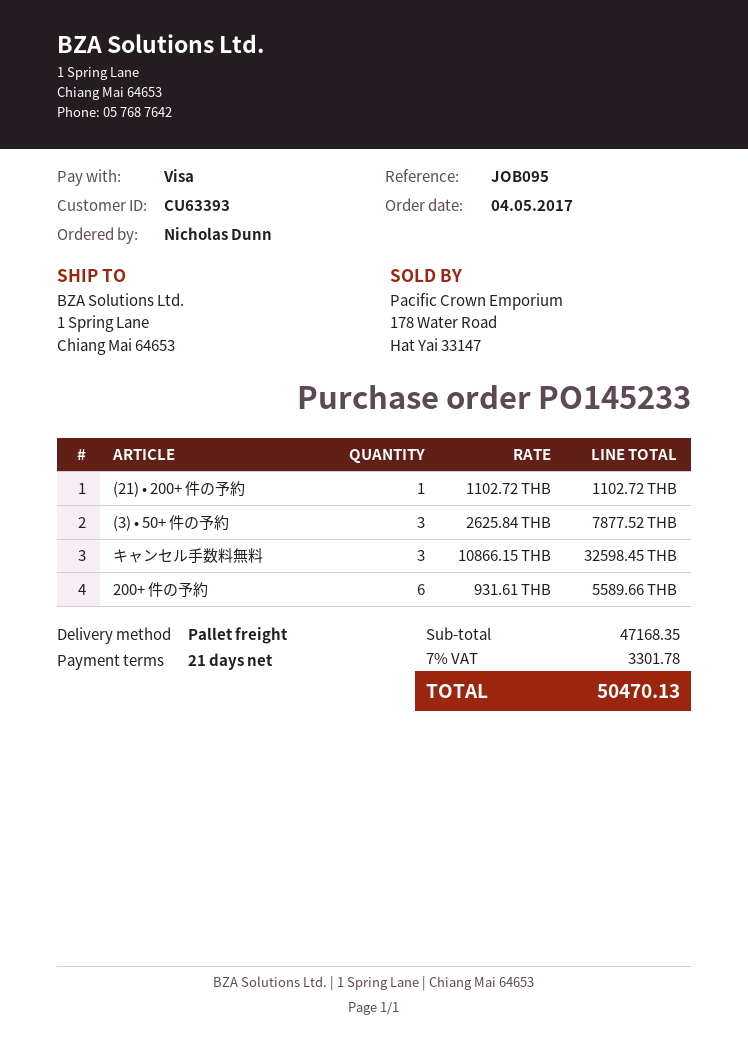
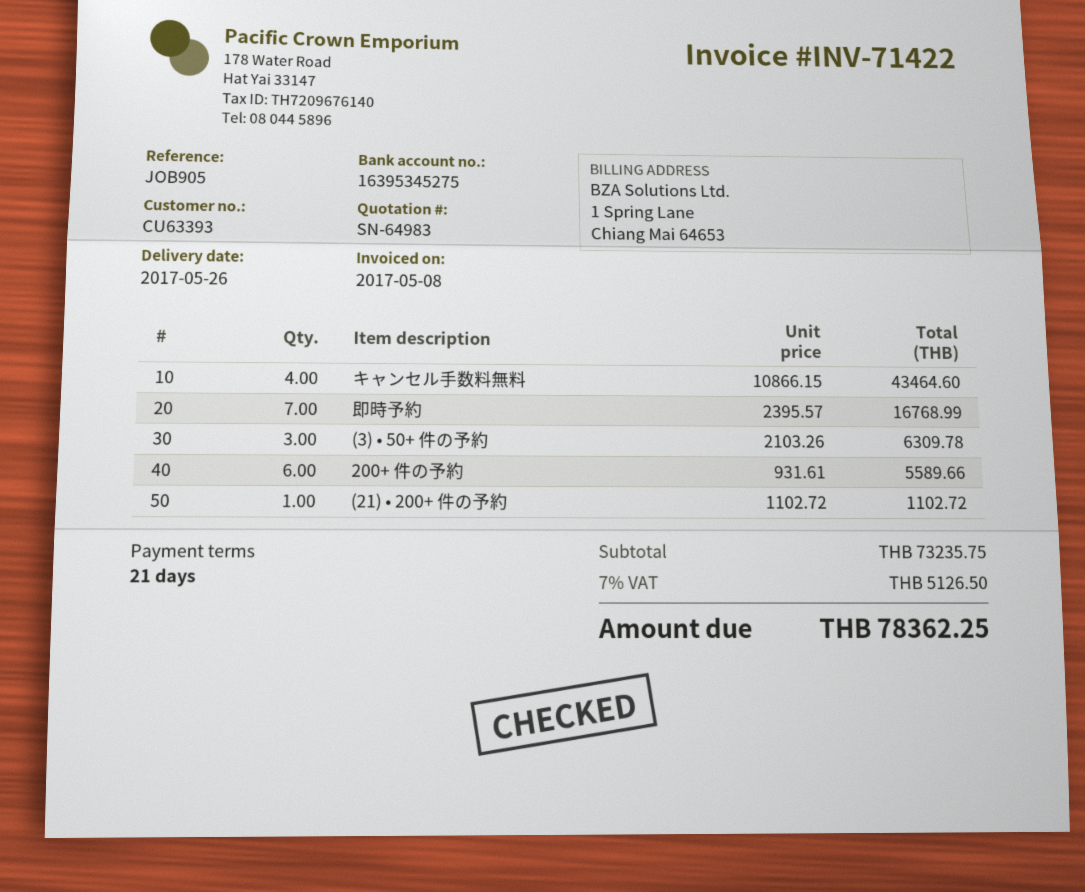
reference: JOB095 -> JOB905
(3) • 50+ 件の予約: 3 x 2625.84 = 7877.52 -> 3 x 2103.26 = 6309.78
キャンセル手数料無料: 3 x 10866.15 = 32598.45 -> 4 x 10866.15 = 43464.60
即時予約: none -> 7 x 2395.57 = 16768.99
subtotal: 47168.35 -> 73235.75
tax: 7% = 3301.78 -> 7% = 5126.50
total: 50470.13 -> 78362.25

